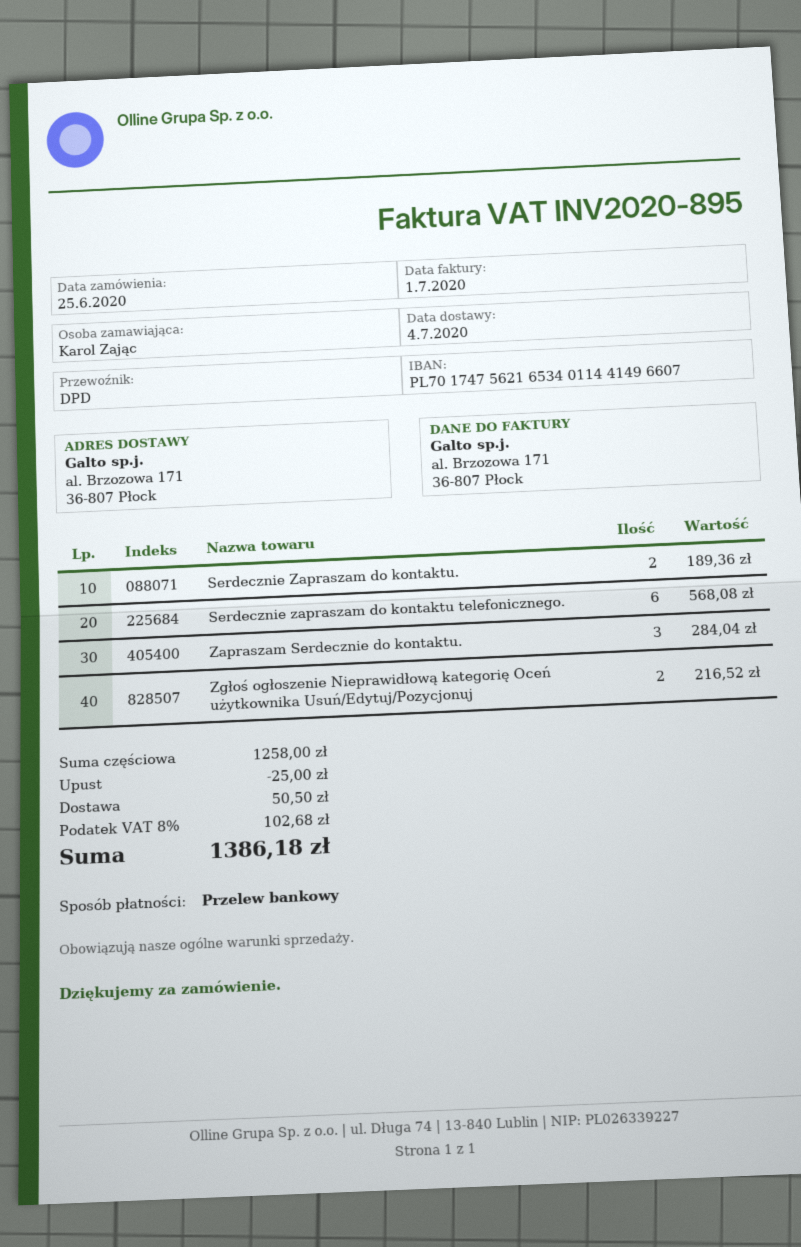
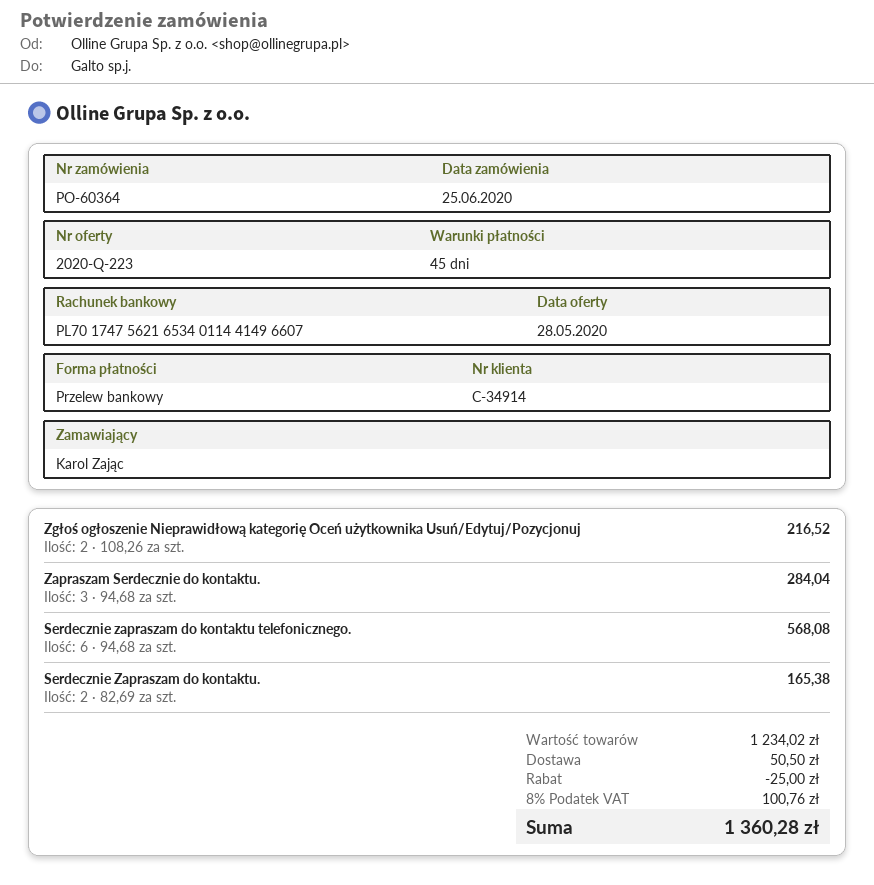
Serdecznie Zapraszam do kontaktu.: 2 for 189.36 -> 2 for 165.38
subtotal: 1258.00 -> 1234.02
tax: 8% = 102.68 -> 8% = 100.76
total: 1386.18 -> 1360.28

